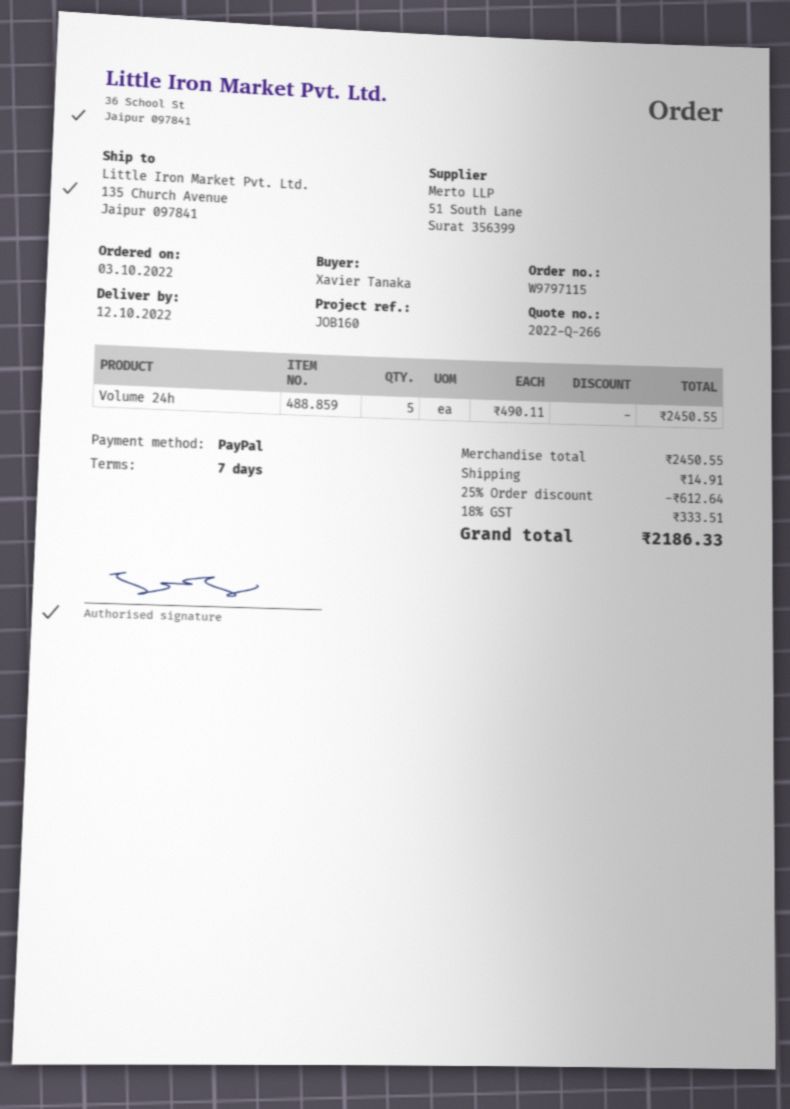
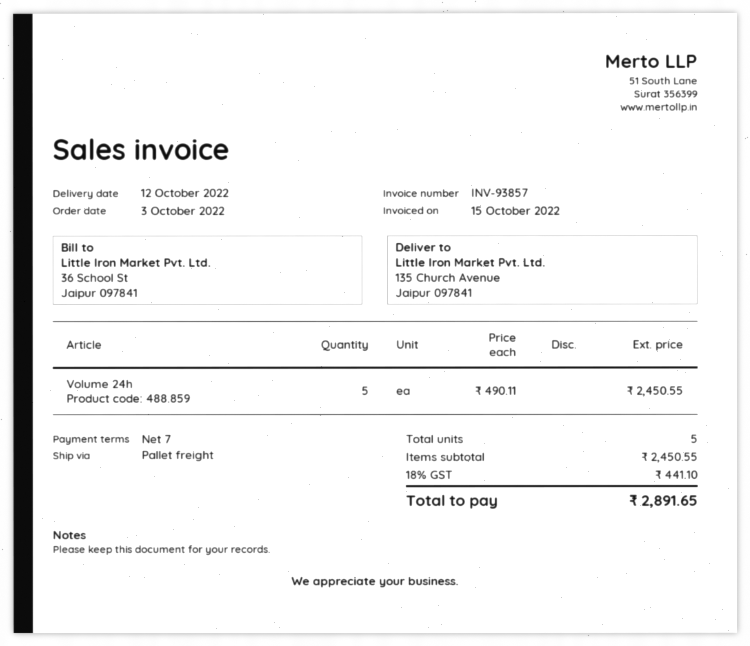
discount: 25% = 612.64 -> none
shipping: 14.91 -> none
tax: 18% = 333.51 -> 18% = 441.10
total: 2186.33 -> 2891.65

